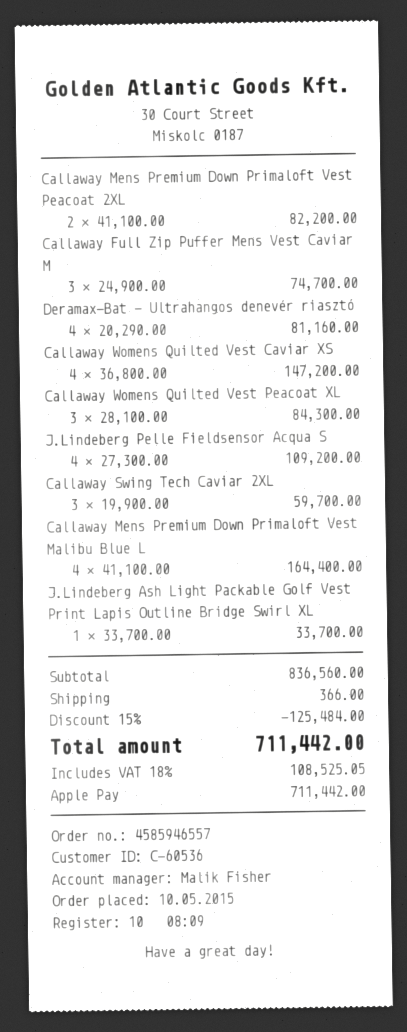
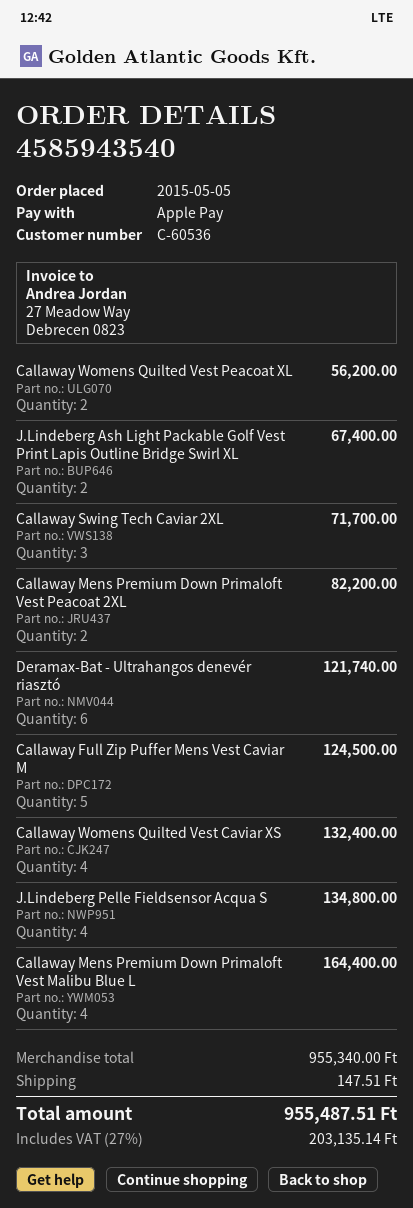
order number: 4585946557 -> 4585943540
order date: 2015-05-10 -> 2015-05-05
Callaway Full Zip Puffer Mens Vest Caviar M: 3 for 74700.00 -> 5 for 124500.00
Deramax-Bat - Ultrahangos denevér riasztó: 4 for 81160.00 -> 6 for 121740.00
Callaway Womens Quilted Vest Caviar XS: 4 for 147200.00 -> 4 for 132400.00
Callaway Womens Quilted Vest Peacoat XL: 3 for 84300.00 -> 2 for 56200.00
J.Lindeberg Pelle Fieldsensor Acqua S: 4 for 109200.00 -> 4 for 134800.00
Callaway Swing Tech Caviar 2XL: 3 for 59700.00 -> 3 for 71700.00
J.Lindeberg Ash Light Packable Golf Vest Print Lapis Outline Bridge Swirl XL: 1 for 33700.00 -> 2 for 67400.00
subtotal: 836560.00 -> 955340.00
discount: 15% = 125484.00 -> none
shipping: 366.00 -> 147.51
tax: 18% = 108525.05 -> 27% = 203135.14
total: 711442.00 -> 955487.51

